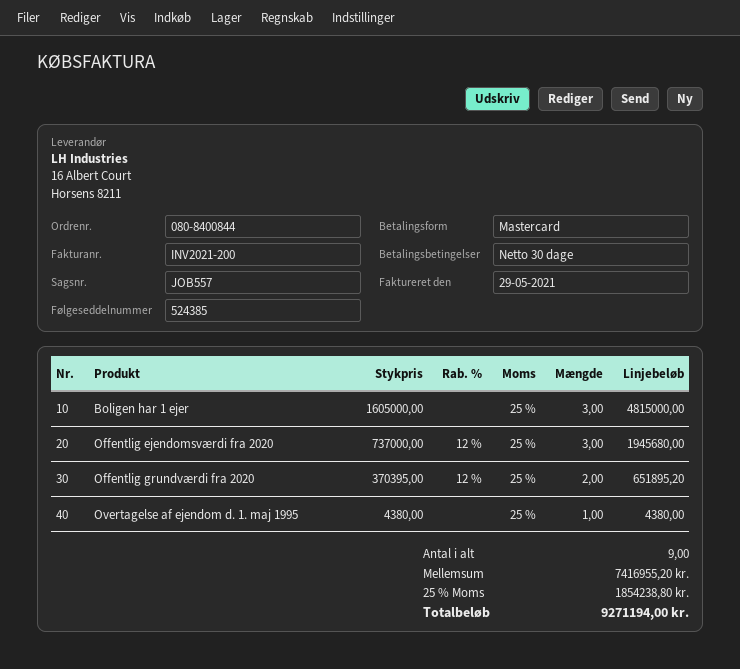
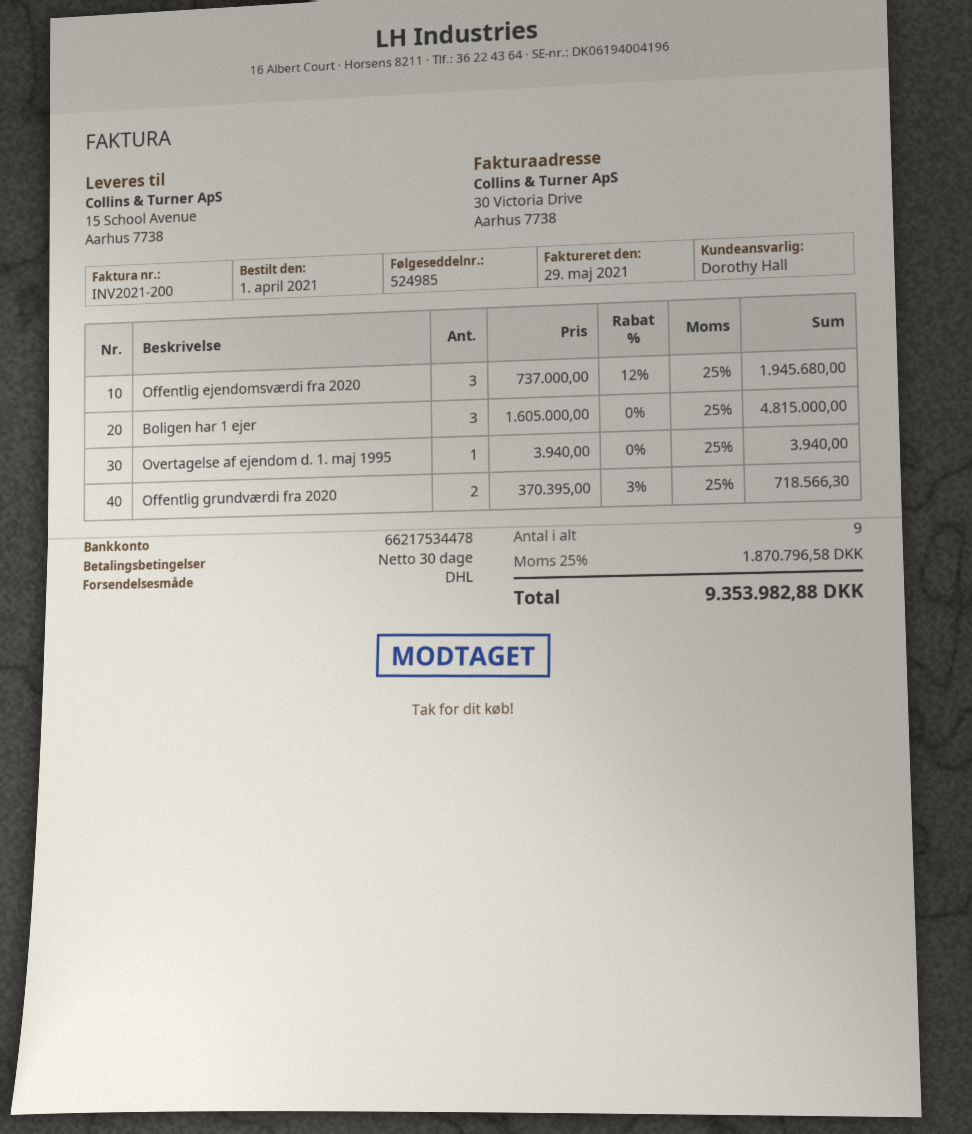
delivery note number: 524385 -> 524985
Offentlig grundværdi fra 2020: 2 x 370395.00 - 12% = 651895.20 -> 2 x 370395.00 - 3% = 718566.30
Overtagelse af ejendom d. 1. maj 1995: 1 x 4380.00 = 4380.00 -> 1 x 3940.00 = 3940.00
tax: 25% = 1854238.80 -> 25% = 1870796.58
total: 9271194.00 -> 9353982.88

